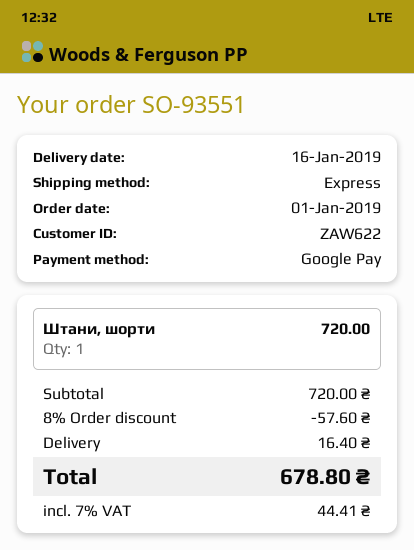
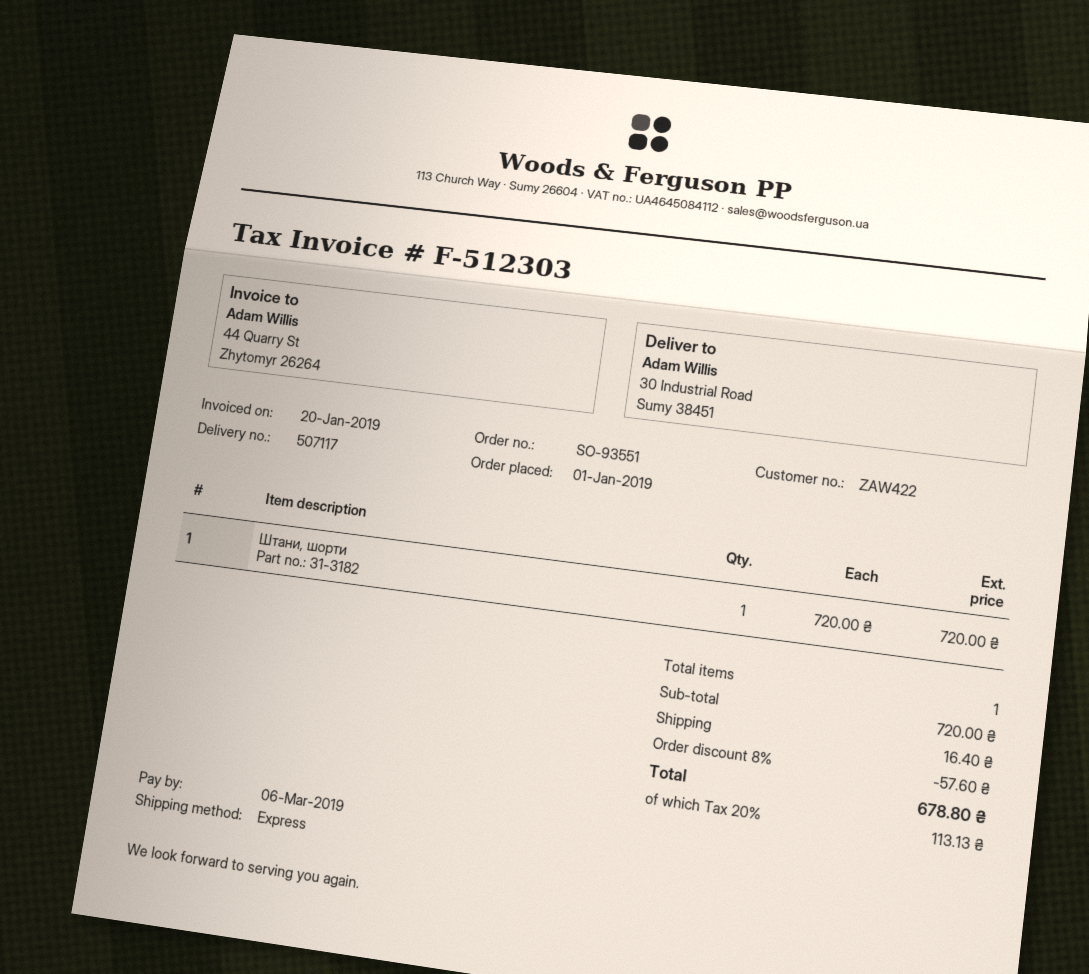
customer number: ZAW622 -> ZAW422
tax: 7% = 44.41 -> 20% = 113.13

